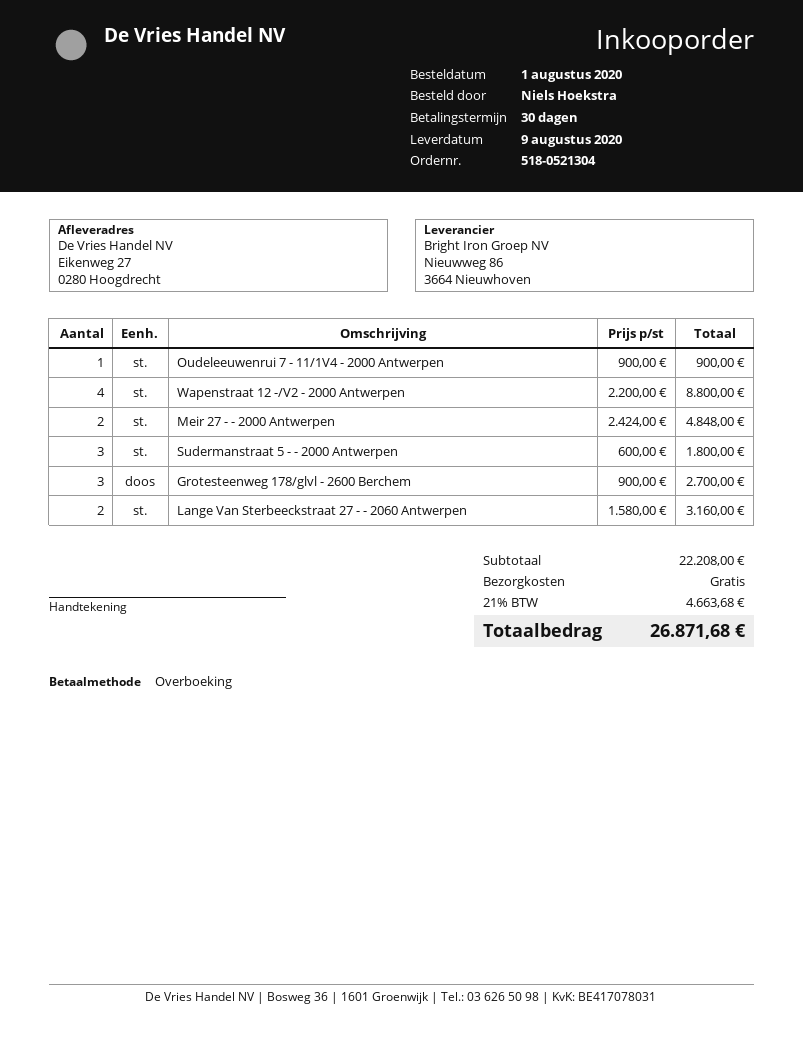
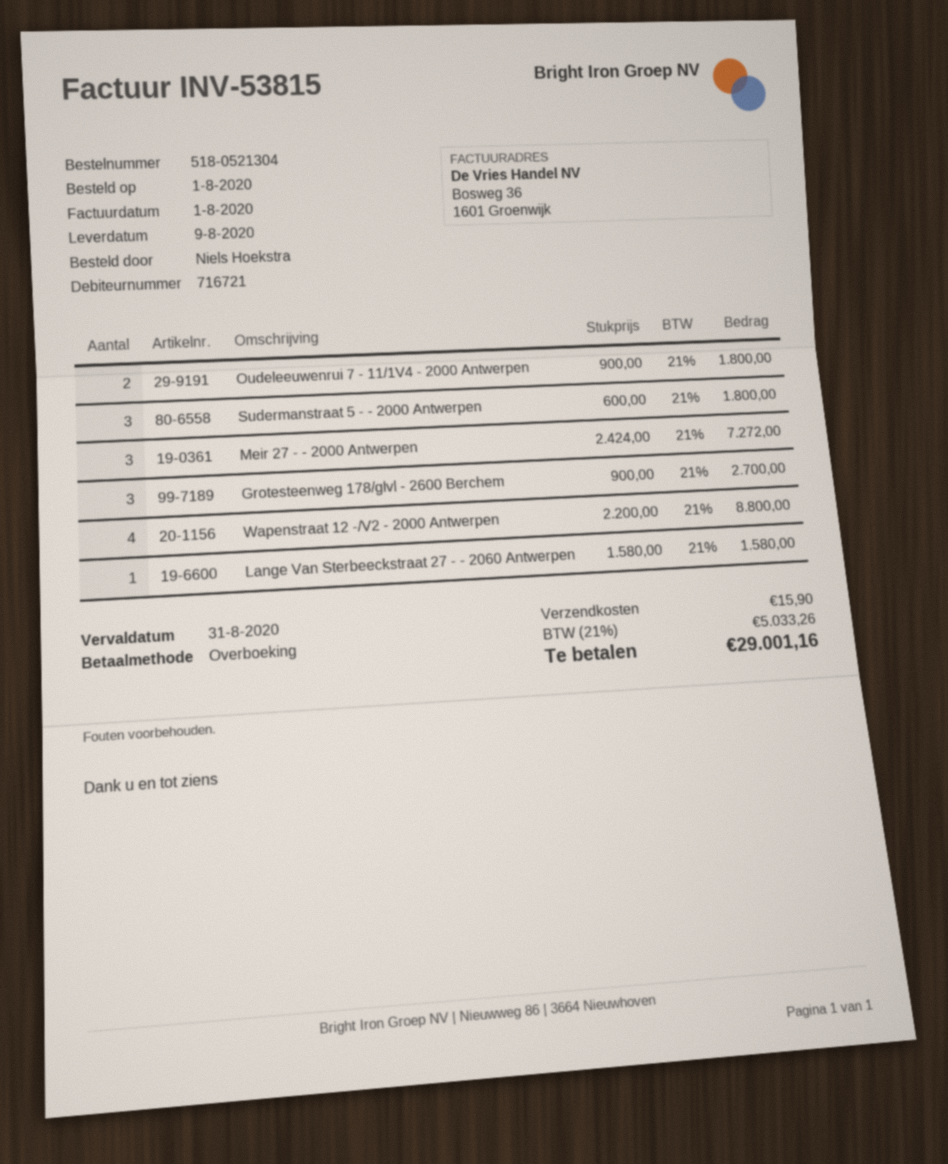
Oudeleeuwenrui 7 - 11/1V4 - 2000 Antwerpen: 1 x 900.00 = 900.00 -> 2 x 900.00 = 1800.00
Meir 27 - - 2000 Antwerpen: 2 x 2424.00 = 4848.00 -> 3 x 2424.00 = 7272.00
Lange Van Sterbeeckstraat 27 - - 2060 Antwerpen: 2 x 1580.00 = 3160.00 -> 1 x 1580.00 = 1580.00
shipping: 0.00 -> 15.90
tax: 21% = 4663.68 -> 21% = 5033.26
total: 26871.68 -> 29001.16

